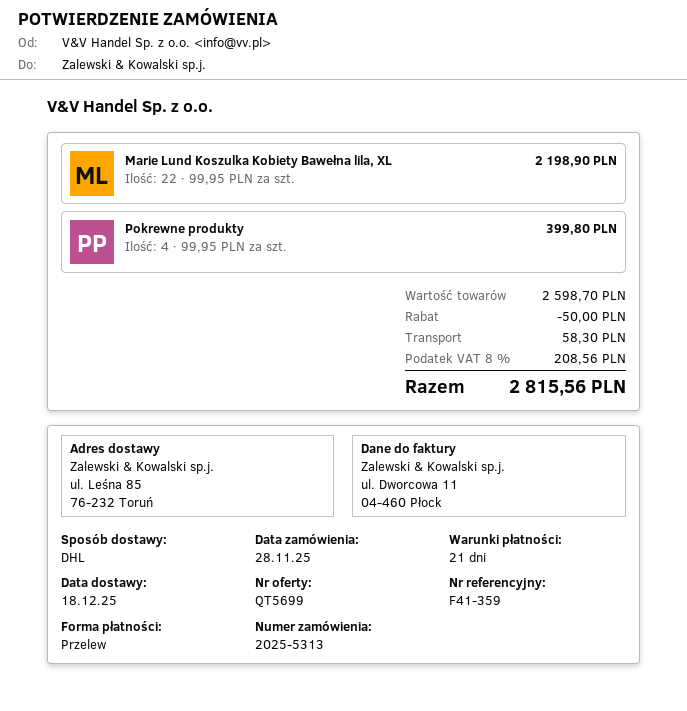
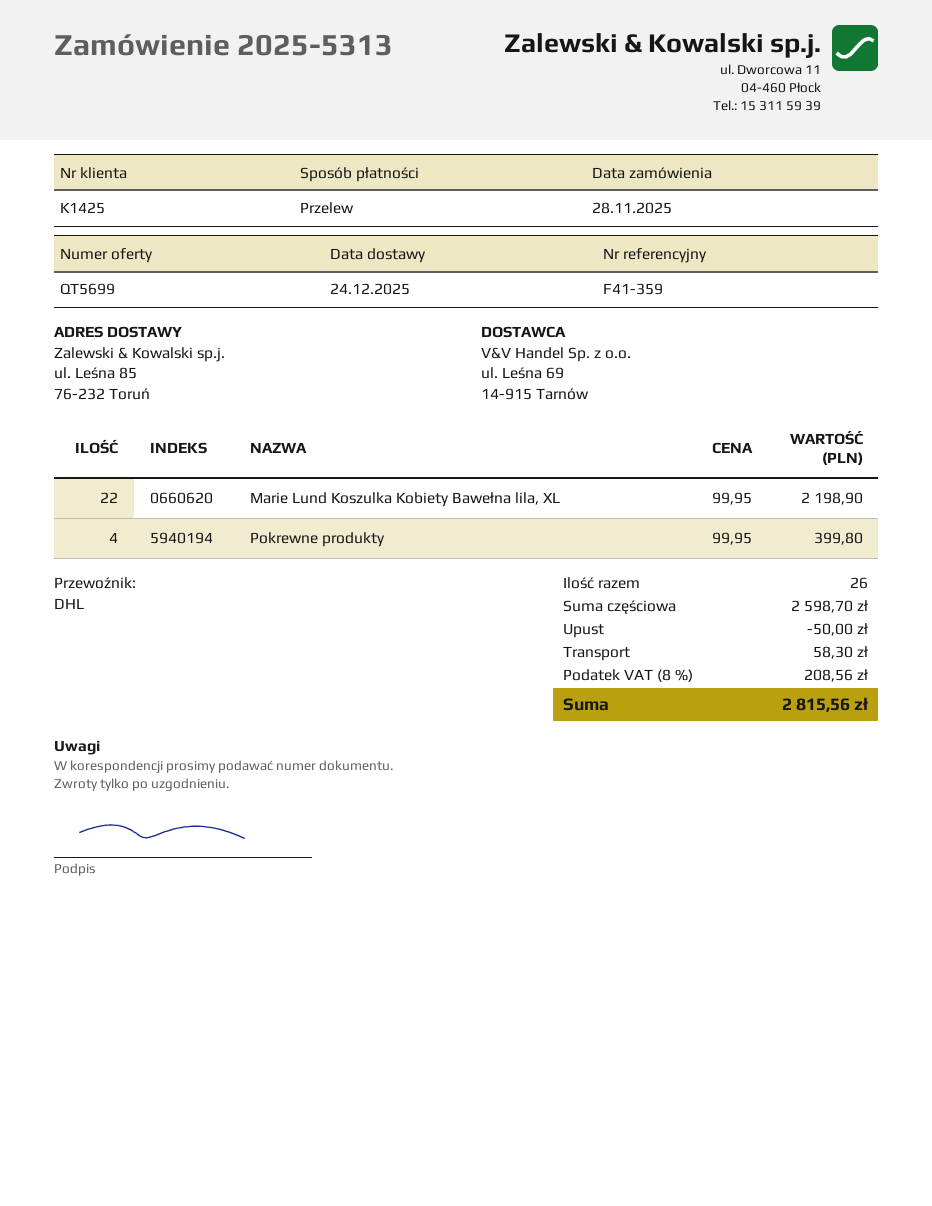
delivery date: 2025-12-18 -> 2025-12-24

